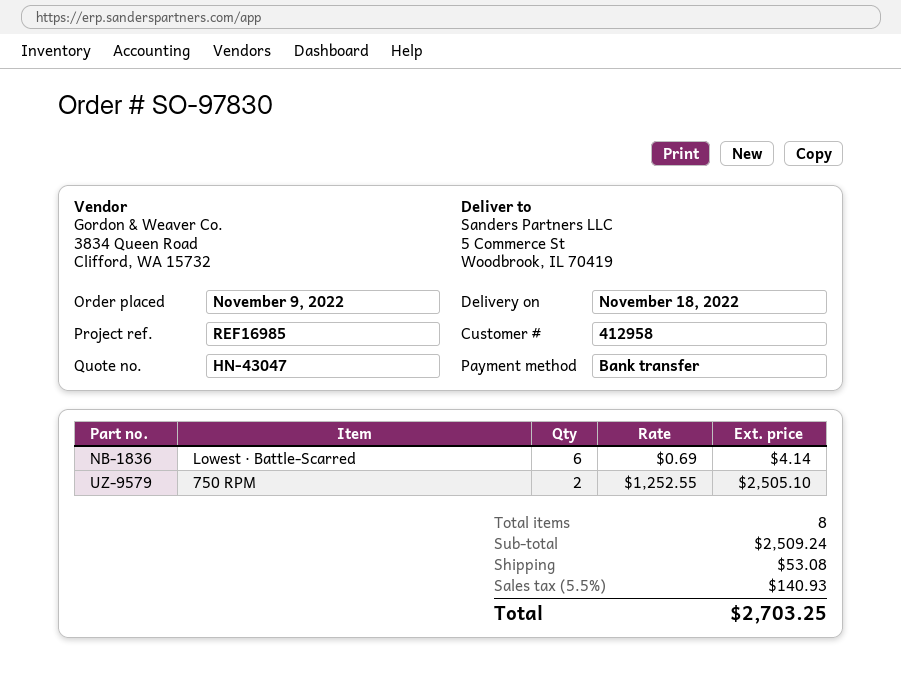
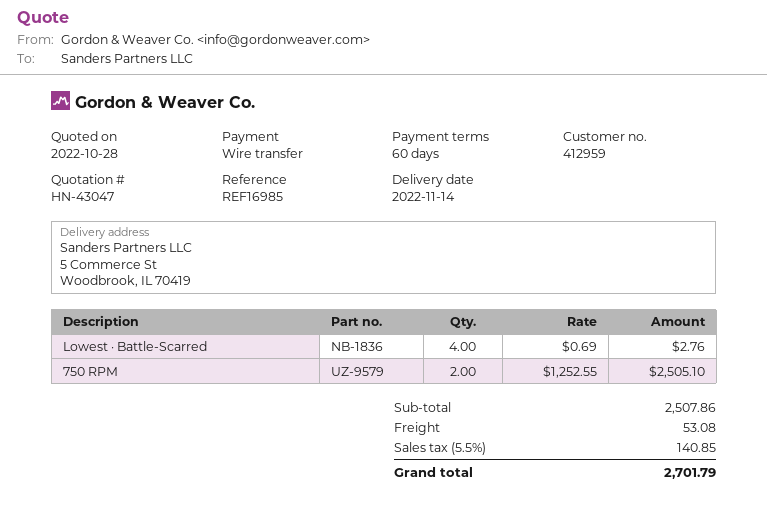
delivery date: 2022-11-18 -> 2022-11-14
customer number: 412958 -> 412959
Lowest · Battle-Scarred: 6 x 0.69 = 4.14 -> 4 x 0.69 = 2.76
subtotal: 2509.24 -> 2507.86
tax: 5.5% = 140.93 -> 5.5% = 140.85
total: 2703.25 -> 2701.79

